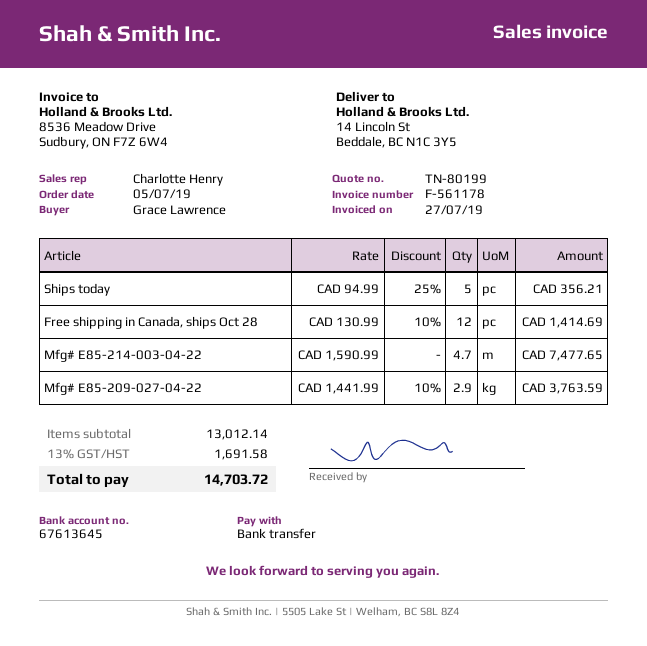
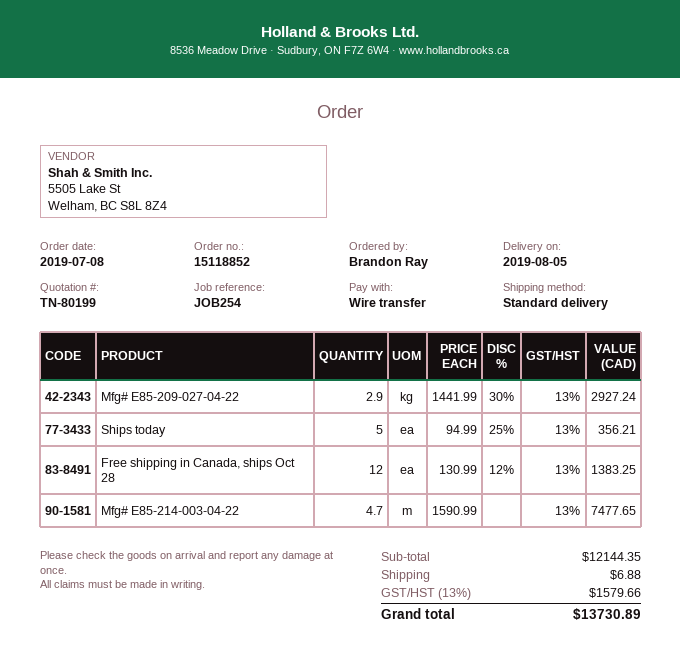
order date: 2019-07-05 -> 2019-07-08
ordered by: Grace Lawrence -> Brandon Ray
Free shipping in Canada, ships Oct 28: 12 x 130.99 - 10% = 1414.69 -> 12 x 130.99 - 12% = 1383.25
Mfg# E85-209-027-04-22: 2.9 x 1441.99 - 10% = 3763.59 -> 2.9 x 1441.99 - 30% = 2927.24
subtotal: 13012.14 -> 12144.35
shipping: none -> 6.88
tax: 13% = 1691.58 -> 13% = 1579.66
total: 14703.72 -> 13730.89

